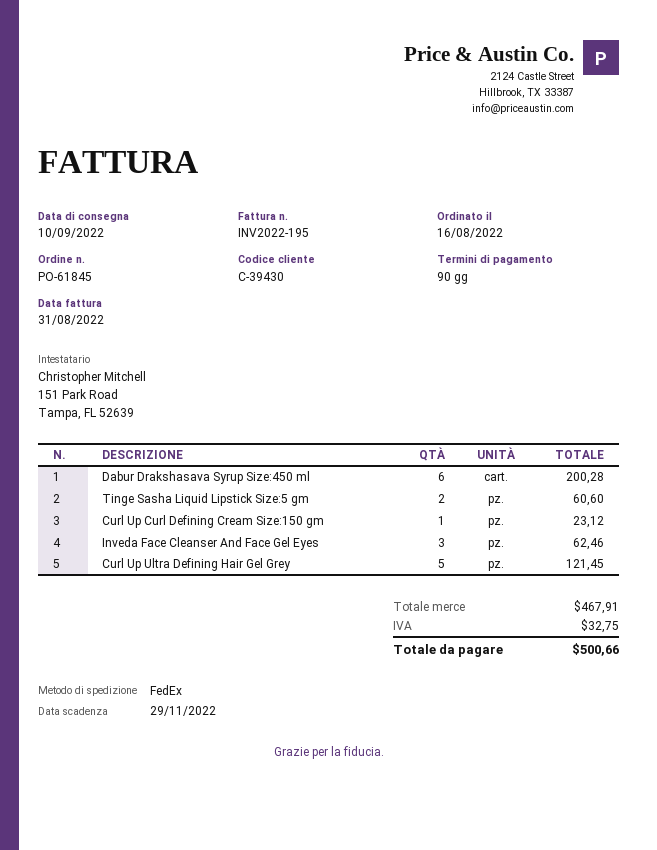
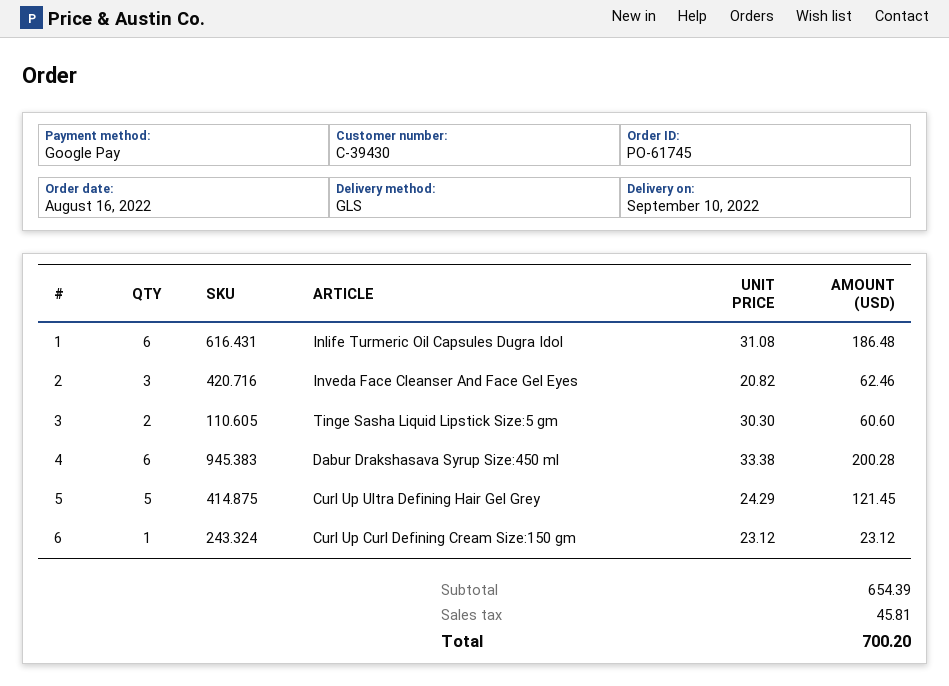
order number: PO-61845 -> PO-61745
shipping method: FedEx -> GLS
Inlife Turmeric Oil Capsules Dugra Idol: none -> 6 for 186.48
subtotal: 467.91 -> 654.39
tax: 32.75 -> 45.81
total: 500.66 -> 700.20

